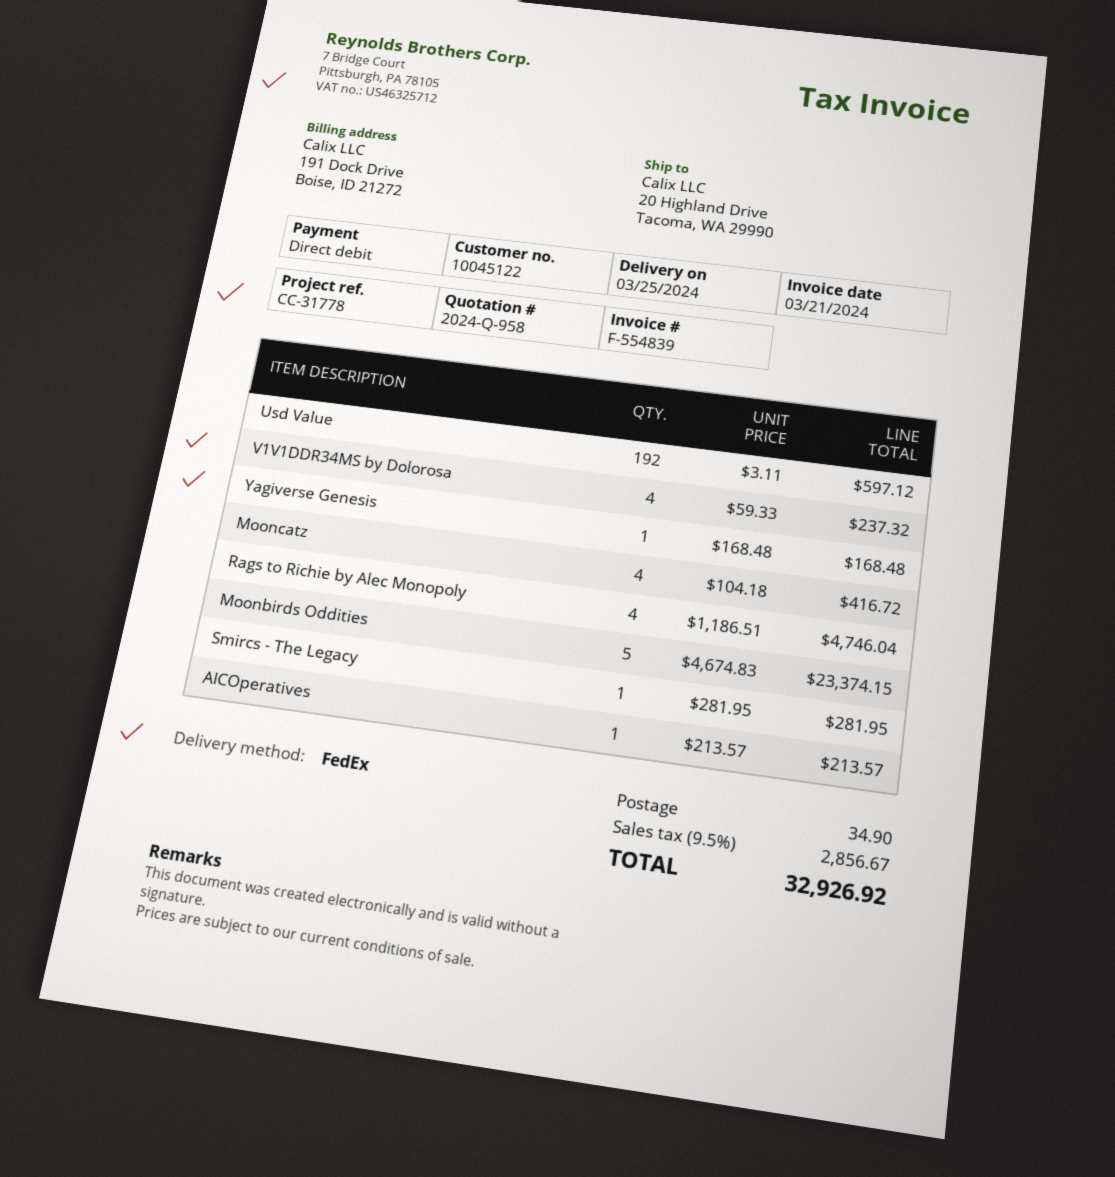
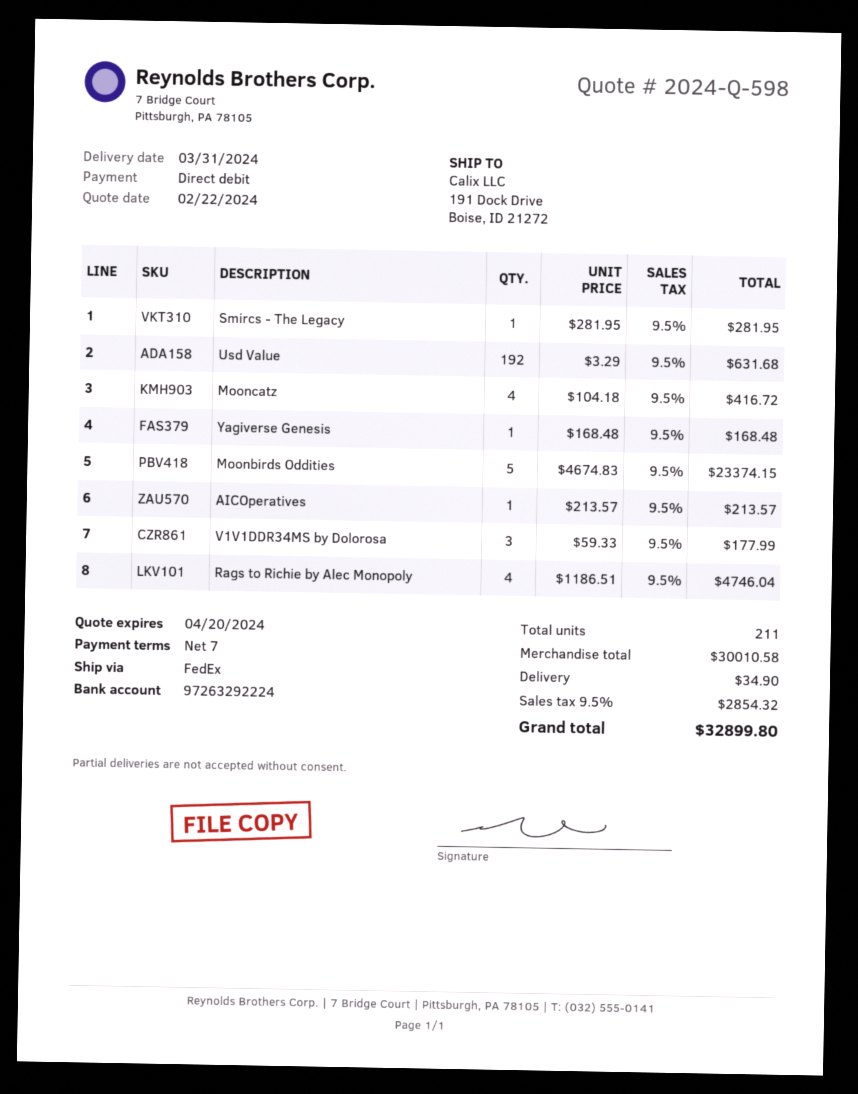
quote number: 2024-Q-958 -> 2024-Q-598
delivery date: 2024-03-25 -> 2024-03-31
ship to: 20 Highland Drive, Tacoma, WA 29990 -> 191 Dock Drive, Boise, ID 21272
Usd Value: 192 x 3.11 = 597.12 -> 192 x 3.29 = 631.68
V1V1DDR34MS by Dolorosa: 4 x 59.33 = 237.32 -> 3 x 59.33 = 177.99
tax: 9.5% = 2856.67 -> 9.5% = 2854.32
total: 32926.92 -> 32899.80

